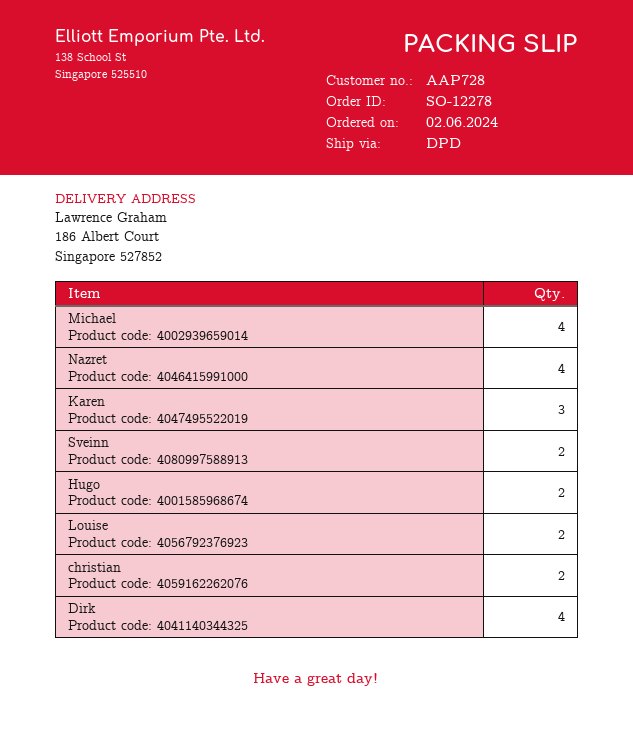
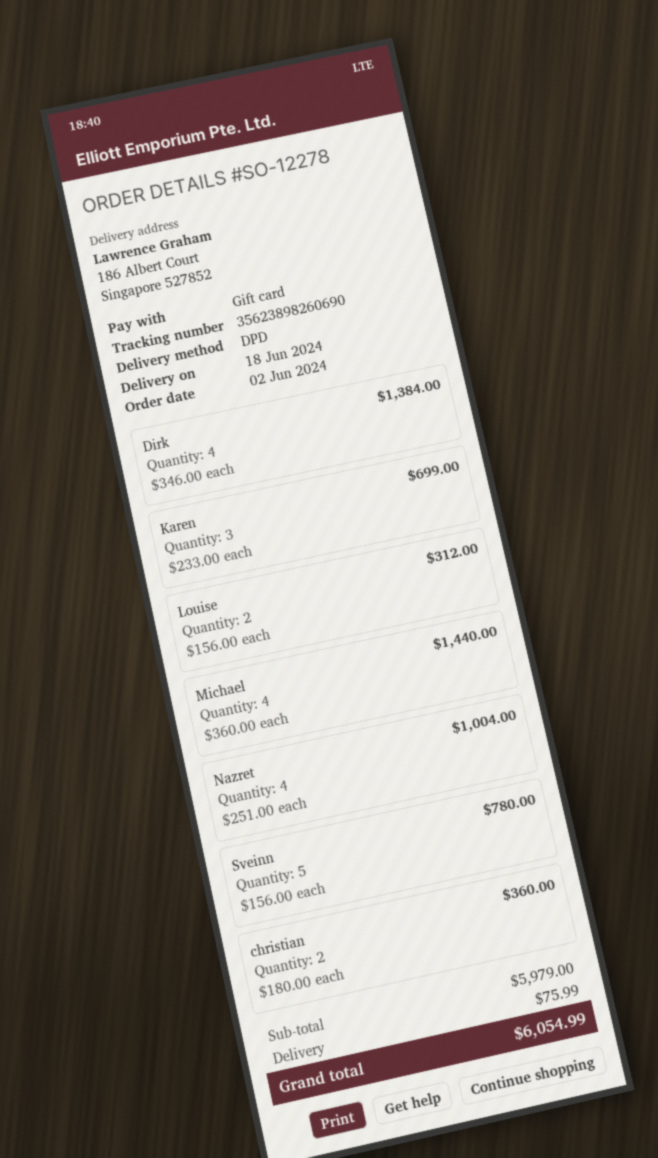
Sveinn: 2 -> 5
Hugo: 2 -> none

